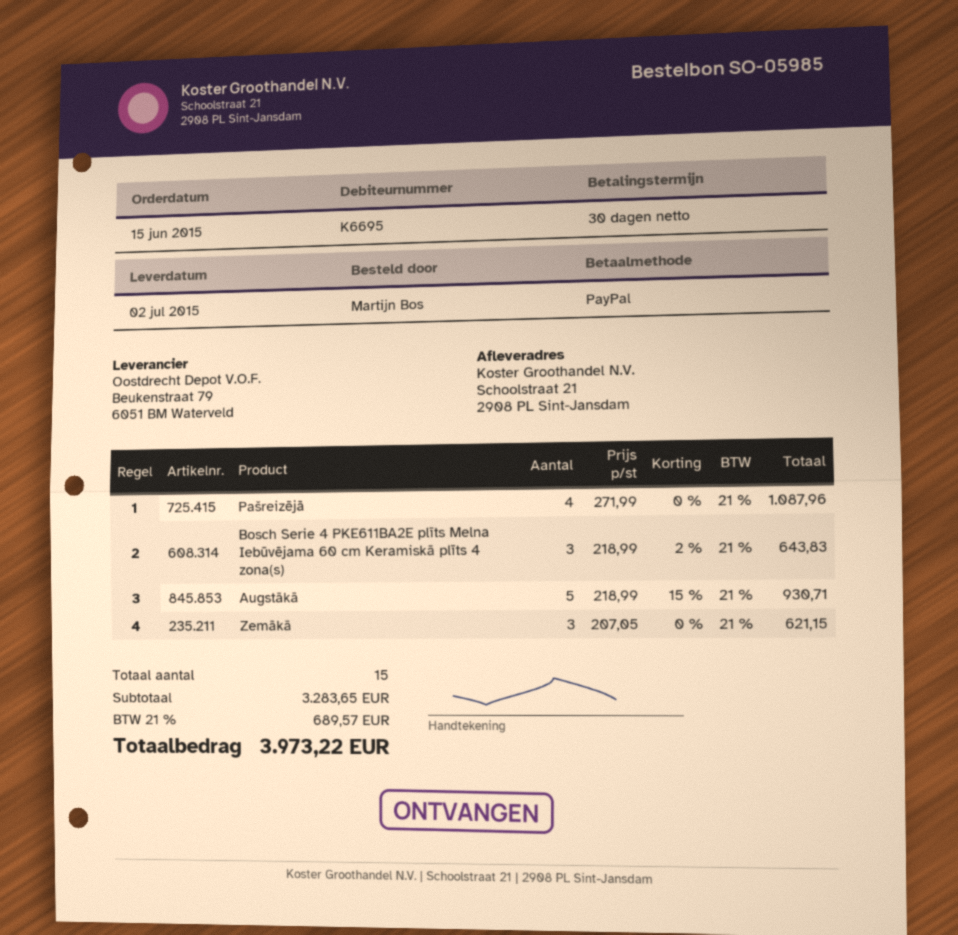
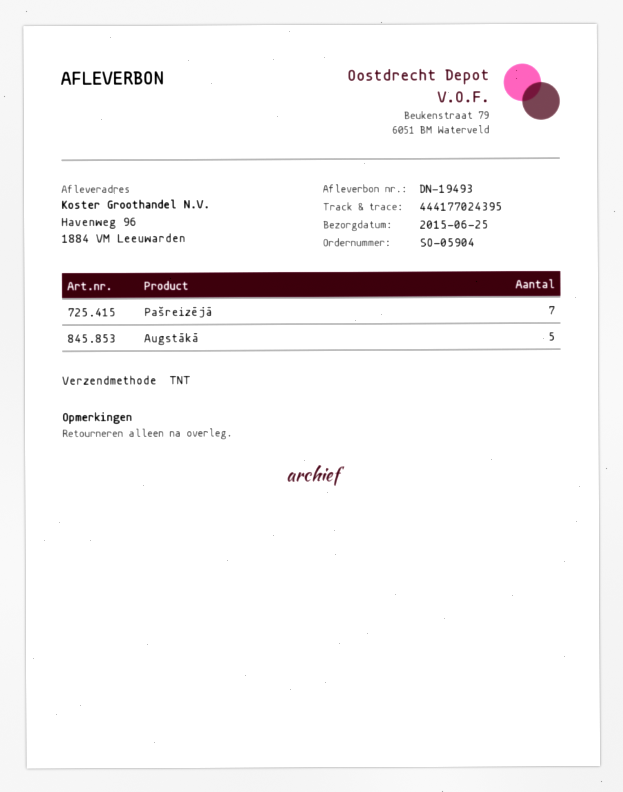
order number: SO-05985 -> SO-05904
delivery date: 2015-07-02 -> 2015-06-25
ship to: Schoolstraat 21, 2908 PL Sint-Jansdam -> Havenweg 96, 1884 VM Leeuwarden
Pašreizējā: 4 -> 7
Bosch Serie 4 PKE611BA2E plīts Melna Iebūvējama 60 cm Keramiskā plīts 4 zona(s): 3 -> none
Zemākā: 3 -> none

